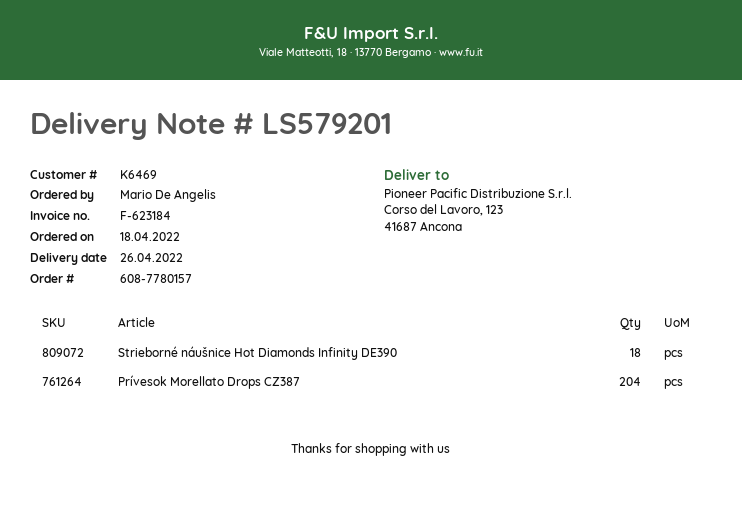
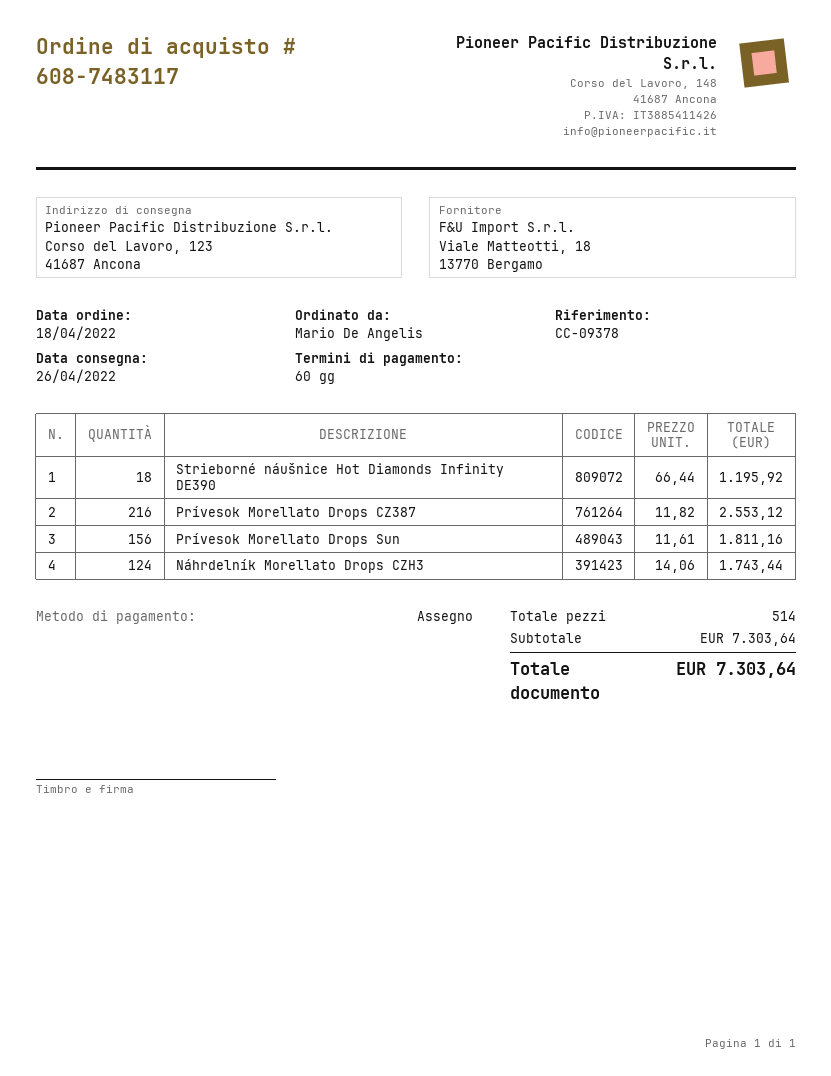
order number: 608-7780157 -> 608-7483117
Prívesok Morellato Drops CZ387: 204 -> 216
Prívesok Morellato Drops Sun: none -> 156
Náhrdelník Morellato Drops CZH3: none -> 124

